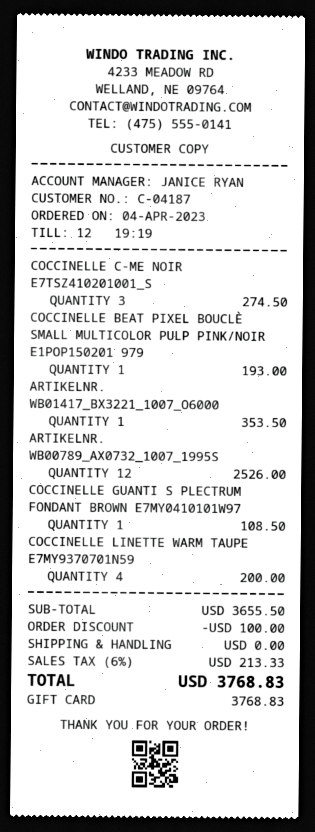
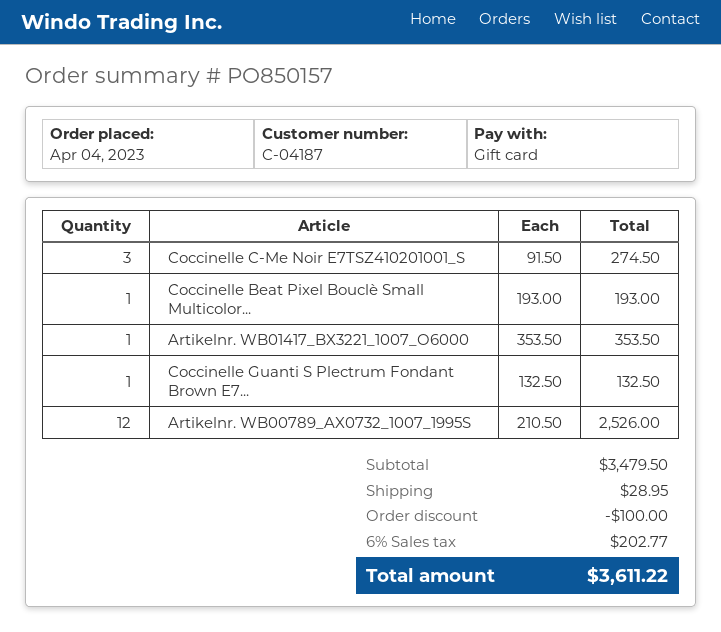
COCCINELLE GUANTI S PLECTRUM FONDANT BROWN E7MY0410101W97: 1 for 108.50 -> 1 for 132.50
COCCINELLE LINETTE WARM TAUPE E7MY9370701N59: 4 for 200.00 -> none
subtotal: 3655.50 -> 3479.50
shipping: 0.00 -> 28.95
tax: 6% = 213.33 -> 6% = 202.77
total: 3768.83 -> 3611.22

